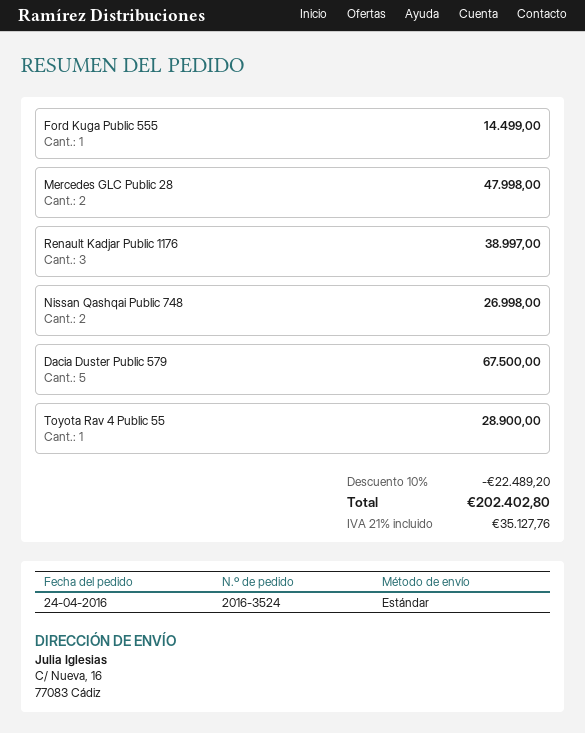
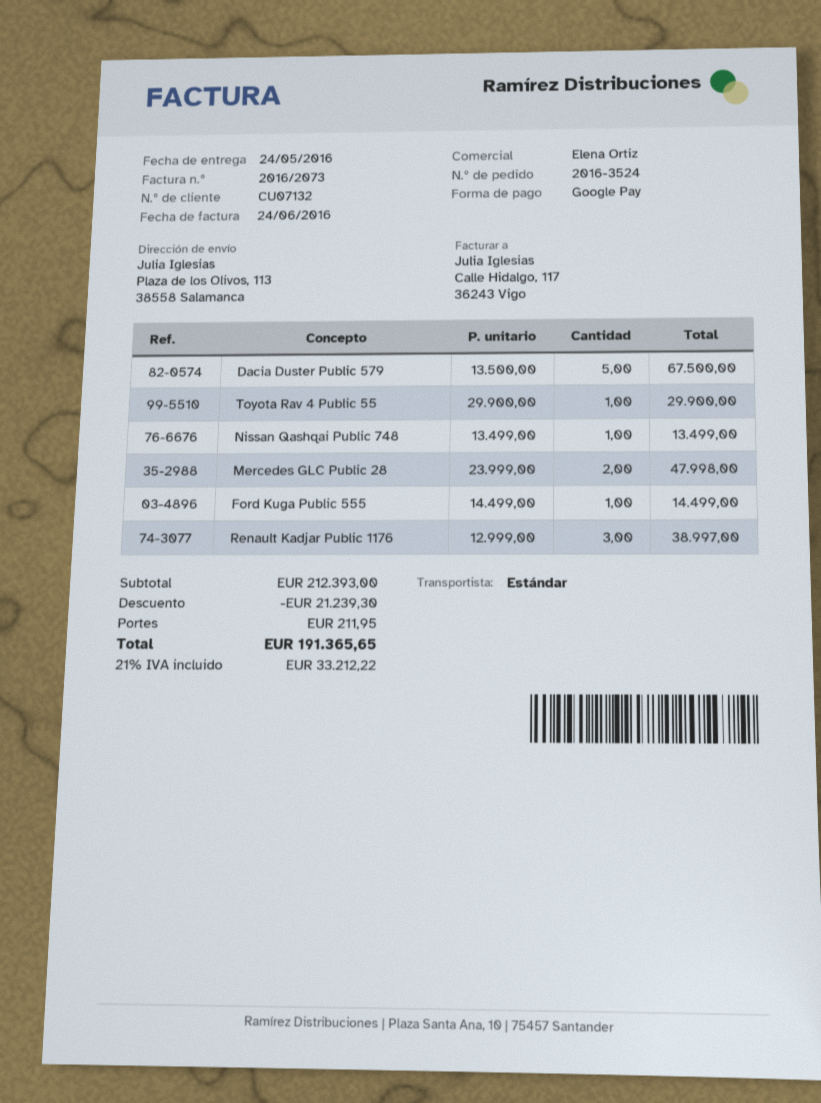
ship to: C/ Nueva, 16, 77083 Cádiz -> Plaza de los Olivos, 113, 38558 Salamanca
Nissan Qashqai Public 748: 2 for 26998.00 -> 1 for 13499.00
Toyota Rav 4 Public 55: 1 for 28900.00 -> 1 for 29900.00
discount: 22489.20 -> 21239.30
shipping: none -> 211.95
tax: 21% = 35127.76 -> 21% = 33212.22
total: 202402.80 -> 191365.65

